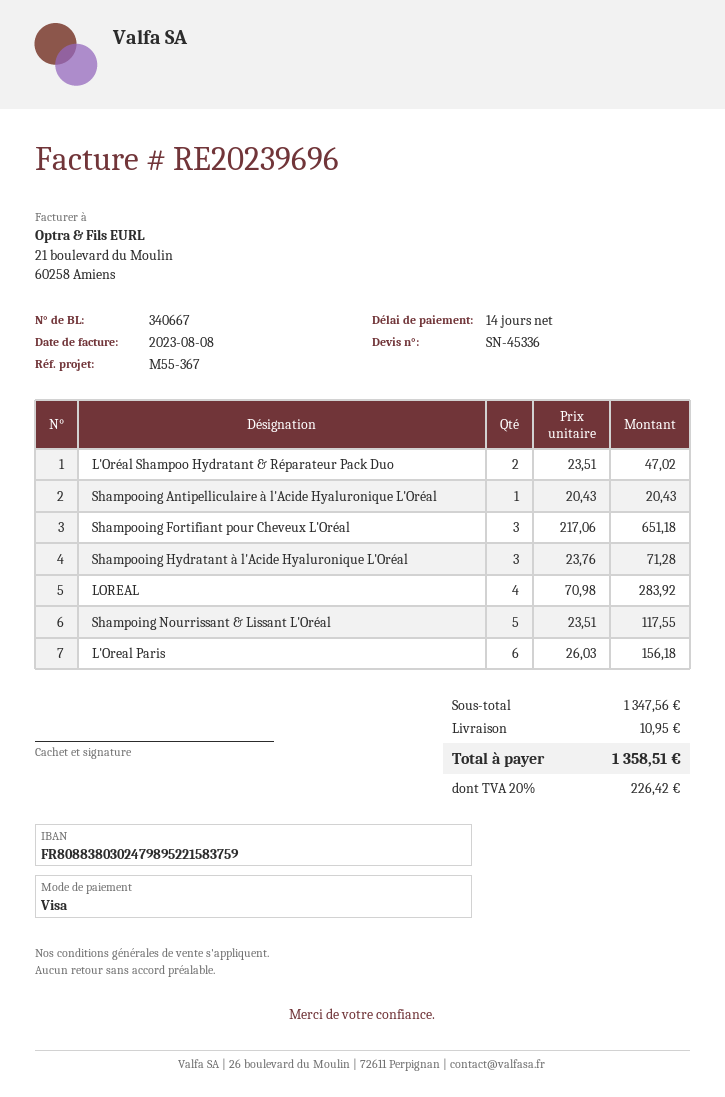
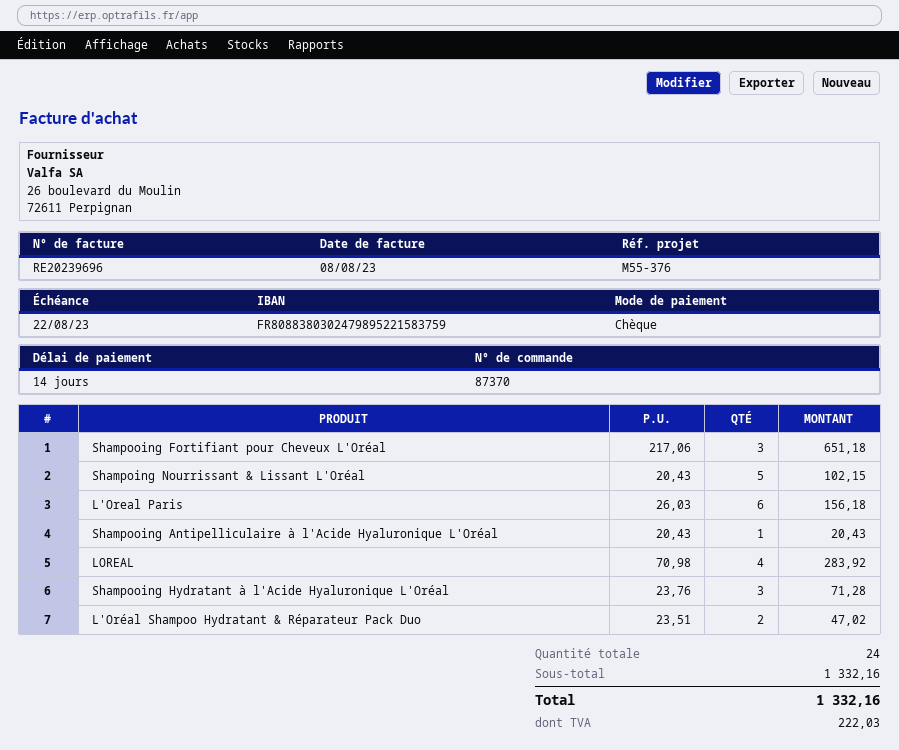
reference: M55-367 -> M55-376
payment method: Visa -> cheque
Shampoing Nourrissant & Lissant L'Oréal: 5 x 23.51 = 117.55 -> 5 x 20.43 = 102.15
subtotal: 1347.56 -> 1332.16
shipping: 10.95 -> none
tax: 226.42 -> 222.03
total: 1358.51 -> 1332.16

